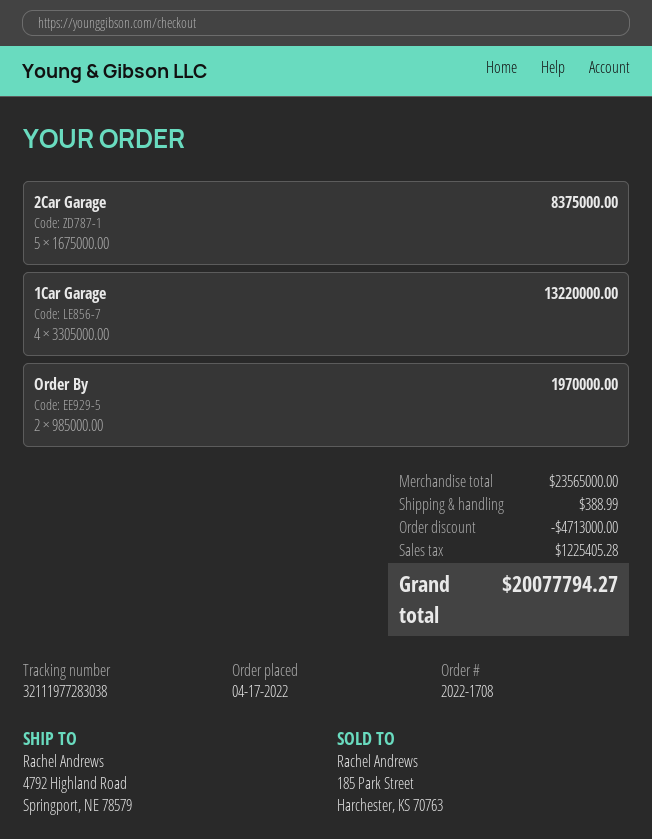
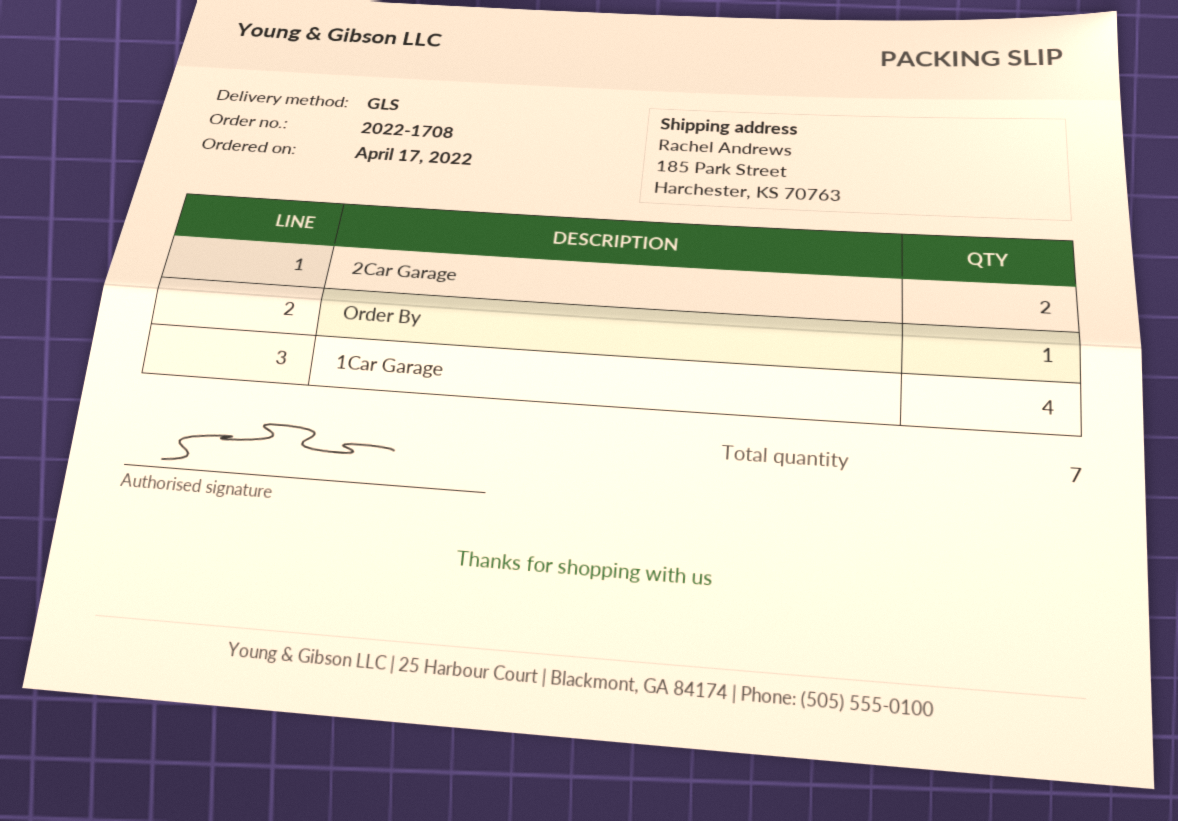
ship to: 4792 Highland Road, Springport, NE 78579 -> 185 Park Street, Harchester, KS 70763
2Car Garage: 5 -> 2
Order By: 2 -> 1

